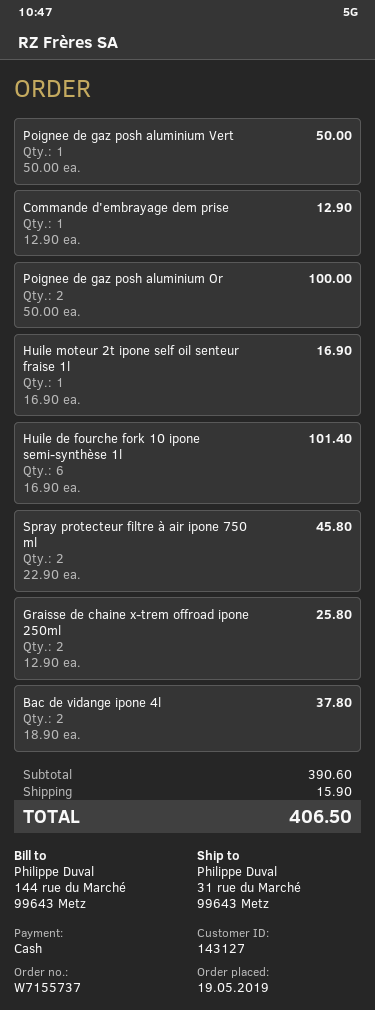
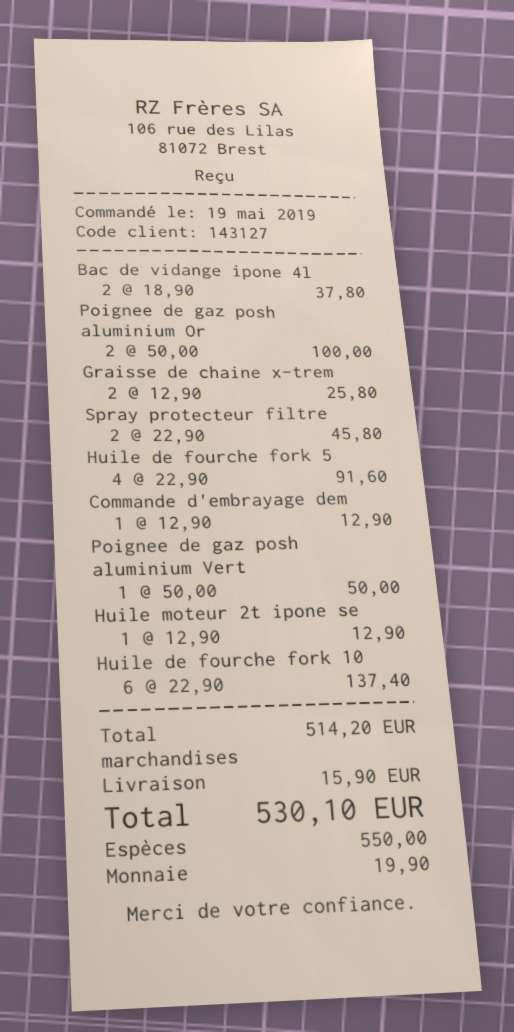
Huile moteur 2t ipone self oil senteur fraise 1l: 1 x 16.90 = 16.90 -> 1 x 12.90 = 12.90
Huile de fourche fork 10 ipone semi-synthèse 1l: 6 x 16.90 = 101.40 -> 6 x 22.90 = 137.40
Huile de fourche fork 5: none -> 4 x 22.90 = 91.60
subtotal: 390.60 -> 514.20
total: 406.50 -> 530.10

